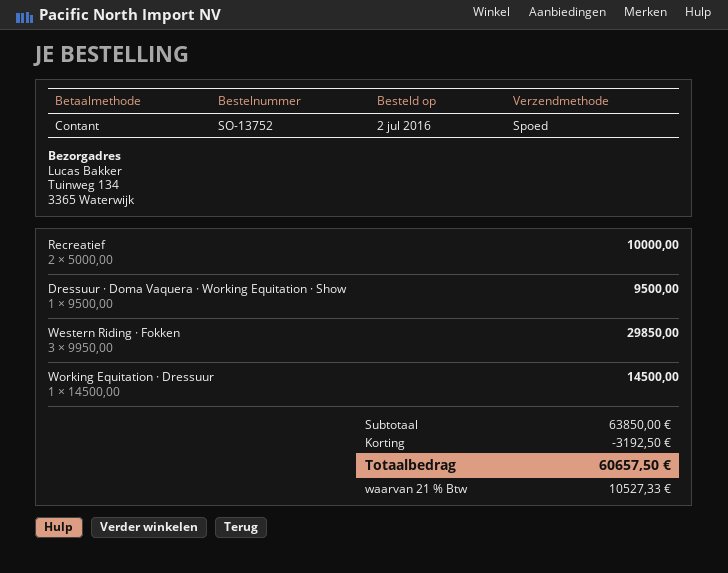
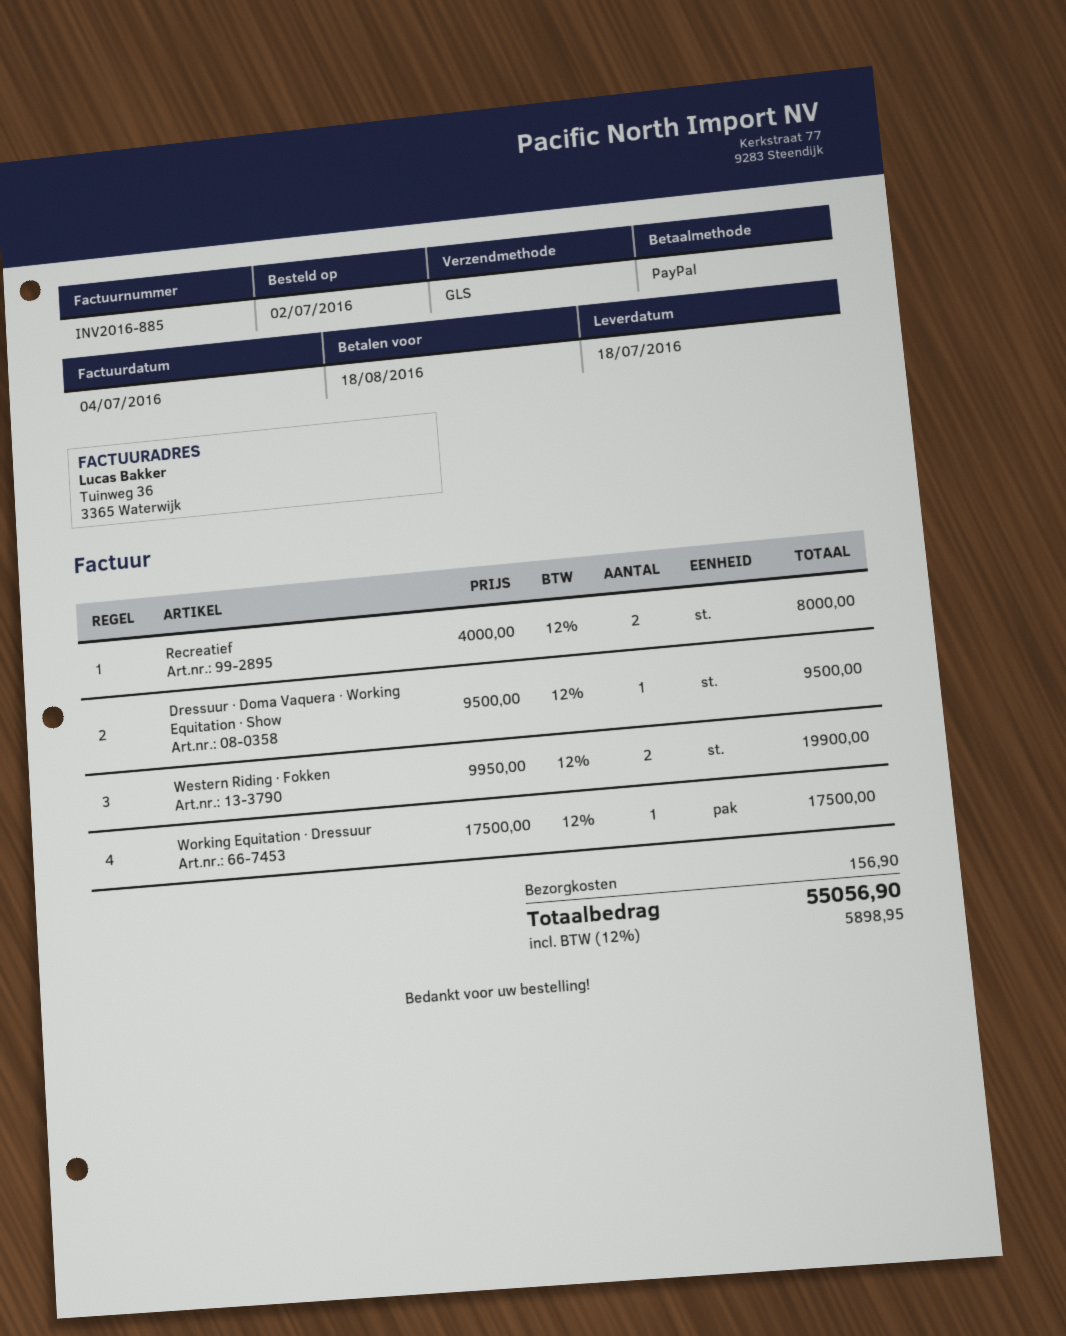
payment method: cash -> PayPal
shipping method: express -> GLS
Recreatief: 2 x 5000.00 = 10000.00 -> 2 x 4000.00 = 8000.00
Western Riding · Fokken: 3 x 9950.00 = 29850.00 -> 2 x 9950.00 = 19900.00
Working Equitation · Dressuur: 1 x 14500.00 = 14500.00 -> 1 x 17500.00 = 17500.00
discount: 3192.50 -> none
shipping: none -> 156.90
tax: 21% = 10527.33 -> 12% = 5898.95
total: 60657.50 -> 55056.90

